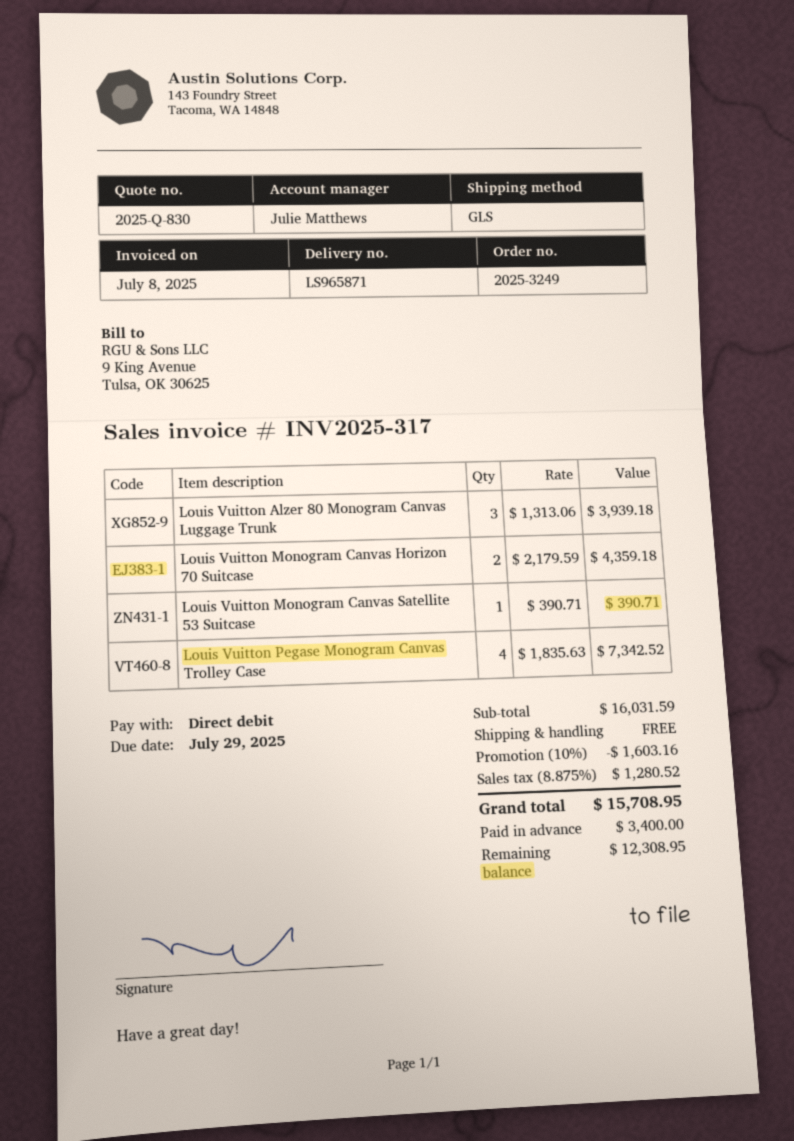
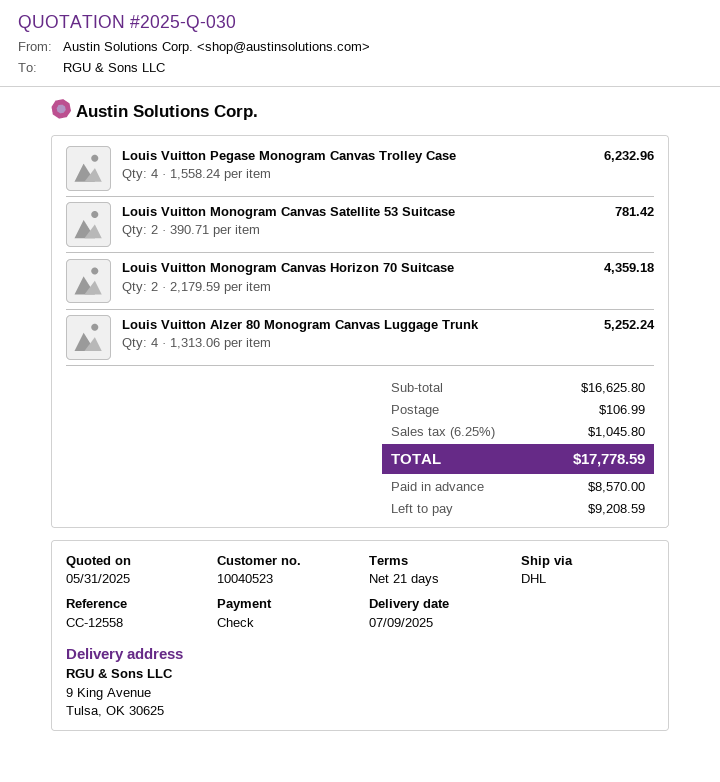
quote number: 2025-Q-830 -> 2025-Q-030
payment method: direct debit -> cheque
shipping method: GLS -> DHL
Louis Vuitton Alzer 80 Monogram Canvas Luggage Trunk: 3 x 1313.06 = 3939.18 -> 4 x 1313.06 = 5252.24
Louis Vuitton Monogram Canvas Satellite 53 Suitcase: 1 x 390.71 = 390.71 -> 2 x 390.71 = 781.42
Louis Vuitton Pegase Monogram Canvas Trolley Case: 4 x 1835.63 = 7342.52 -> 4 x 1558.24 = 6232.96
subtotal: 16031.59 -> 16625.80
discount: 10% = 1603.16 -> none
shipping: 0.00 -> 106.99
tax: 8.875% = 1280.52 -> 6.25% = 1045.80
total: 15708.95 -> 17778.59
deposit: 3400.00 -> 8570.00
balance: 12308.95 -> 9208.59

